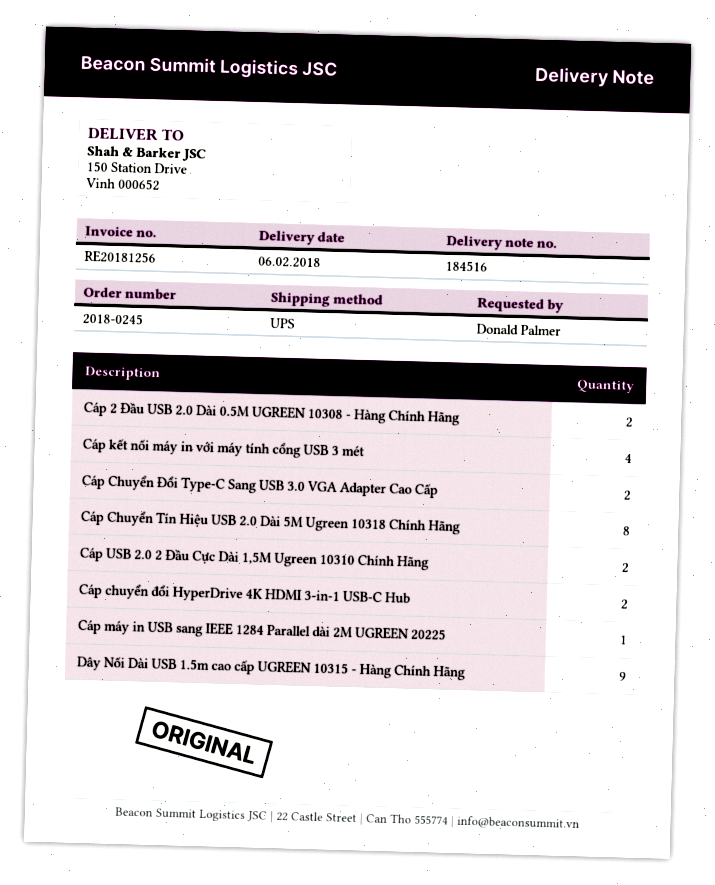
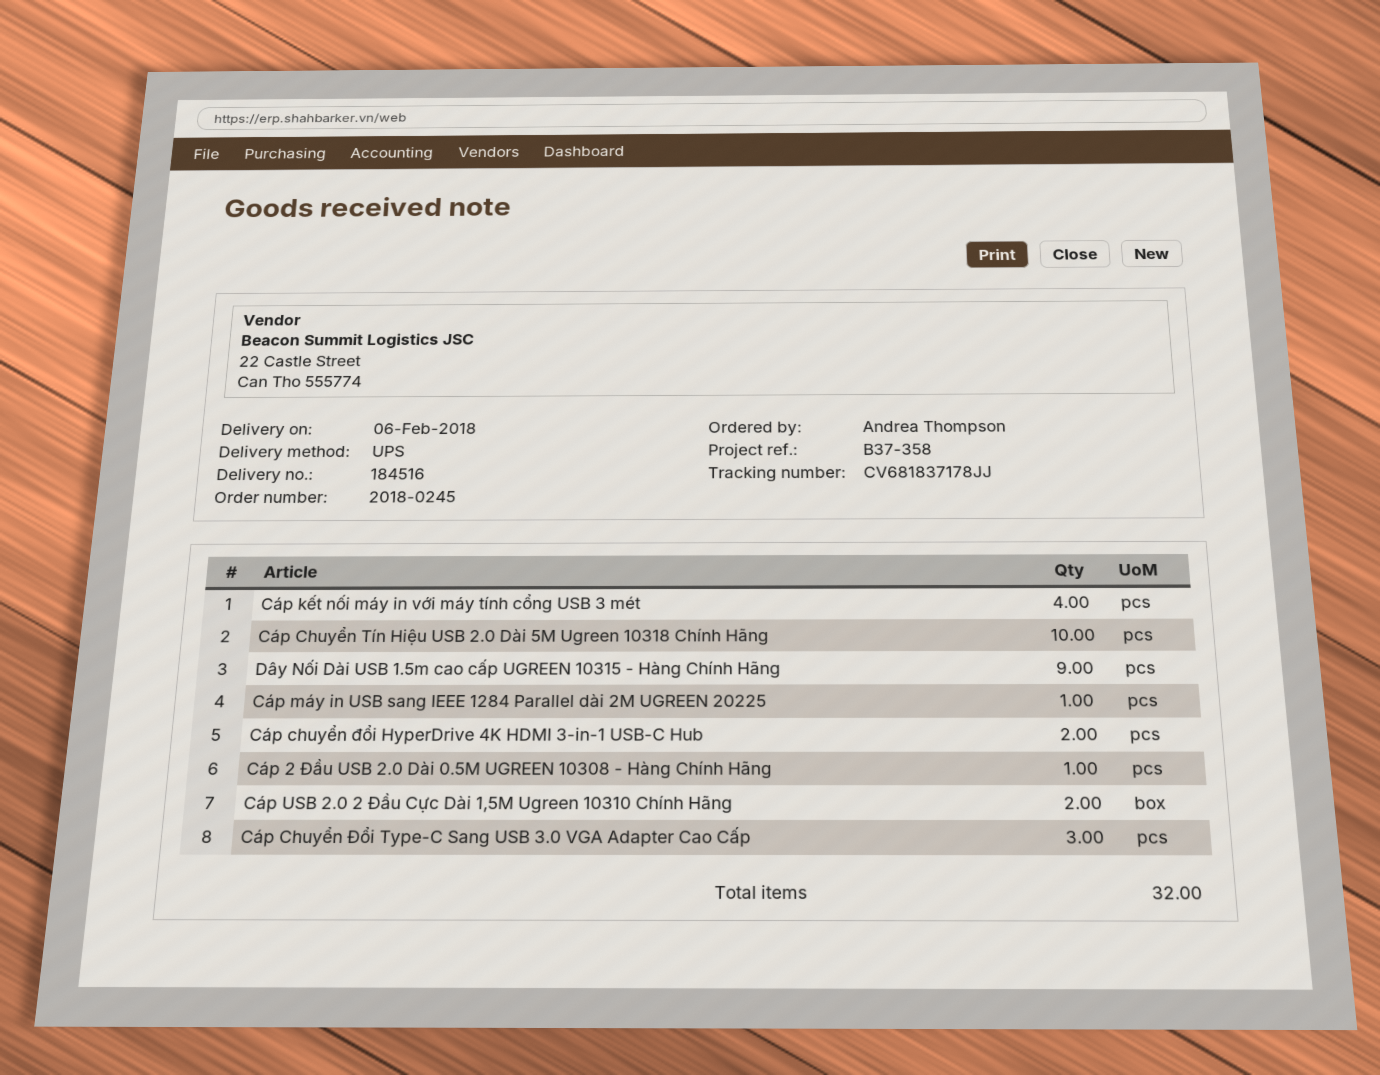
ordered by: Donald Palmer -> Andrea Thompson
Cáp 2 Đầu USB 2.0 Dài 0.5M UGREEN 10308 - Hàng Chính Hãng: 2 -> 1
Cáp Chuyển Đổi Type-C Sang USB 3.0 VGA Adapter Cao Cấp: 2 -> 3
Cáp Chuyển Tín Hiệu USB 2.0 Dài 5M Ugreen 10318 Chính Hãng: 8 -> 10

